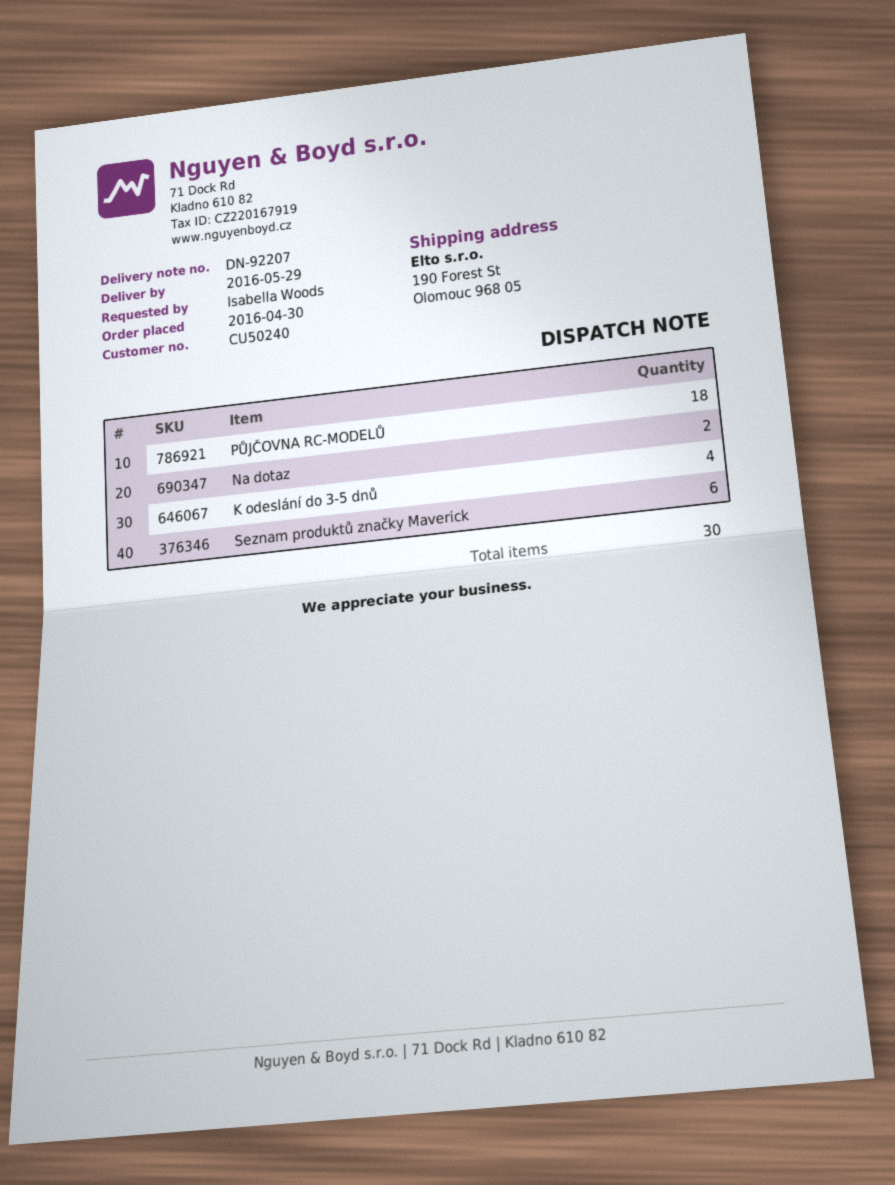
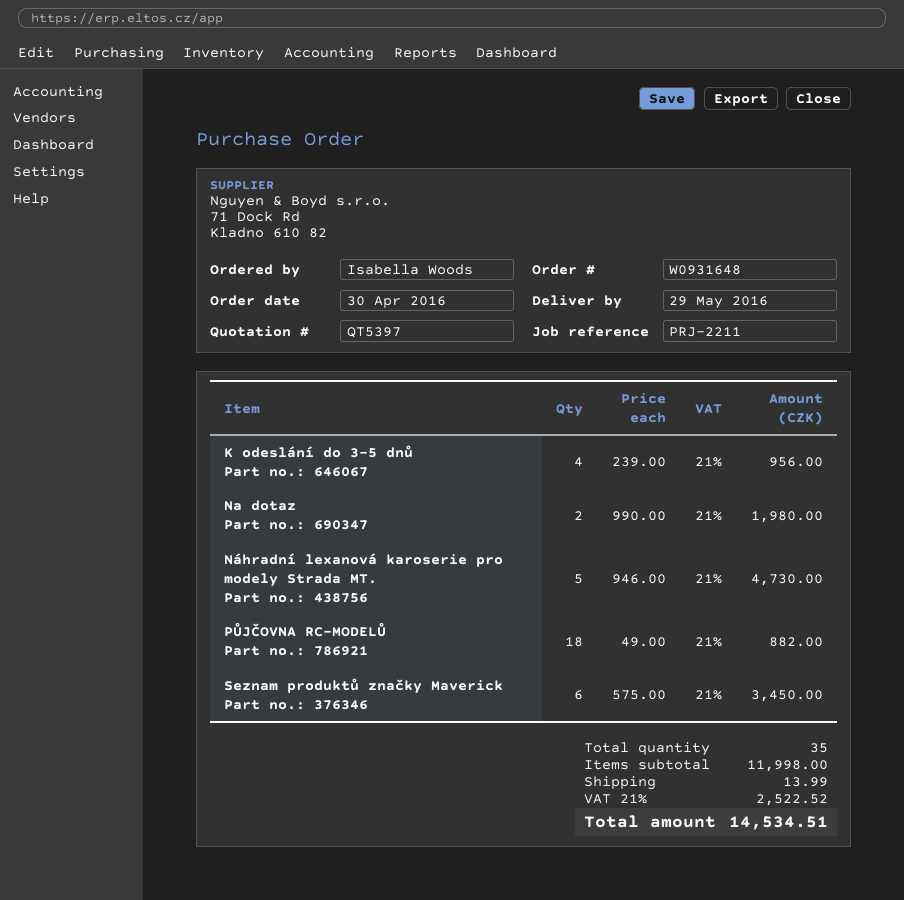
Náhradní lexanová karoserie pro modely Strada MT.: none -> 5
total quantity: 30 -> 35

